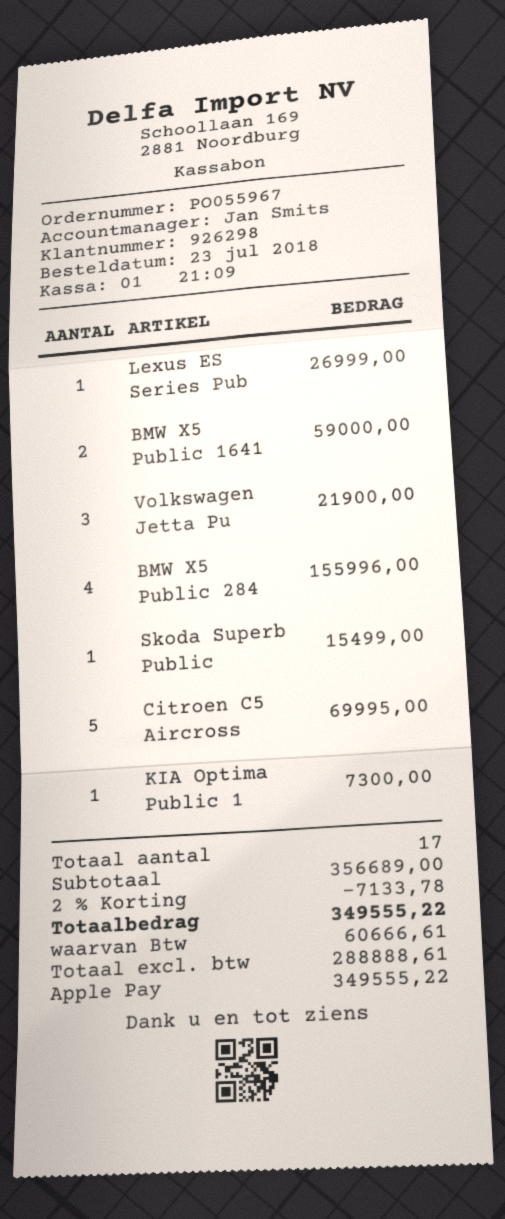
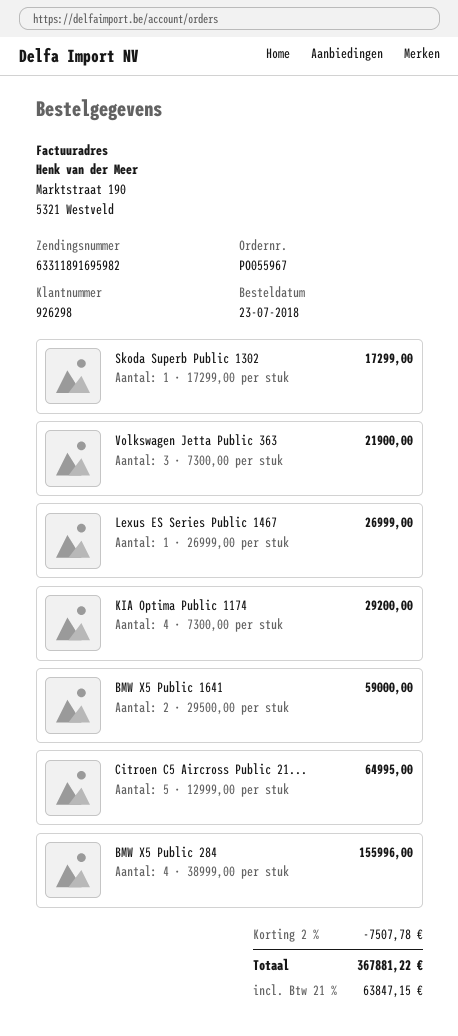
Skoda Superb Public: 1 for 15499.00 -> 1 for 17299.00
Citroen C5 Aircross: 5 for 69995.00 -> 5 for 64995.00
KIA Optima Public 1: 1 for 7300.00 -> 4 for 29200.00
discount: 2% = 7133.78 -> 2% = 7507.78
tax: 60666.61 -> 63847.15
total: 349555.22 -> 367881.22

